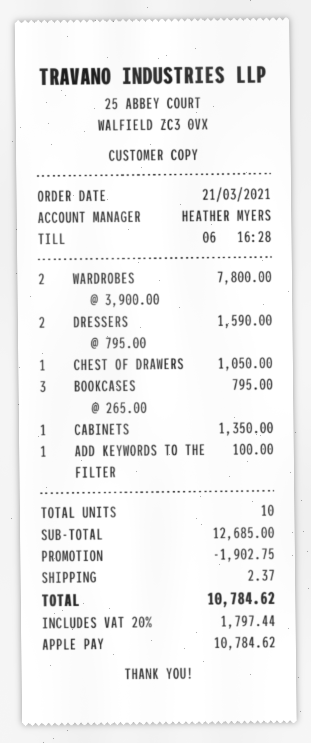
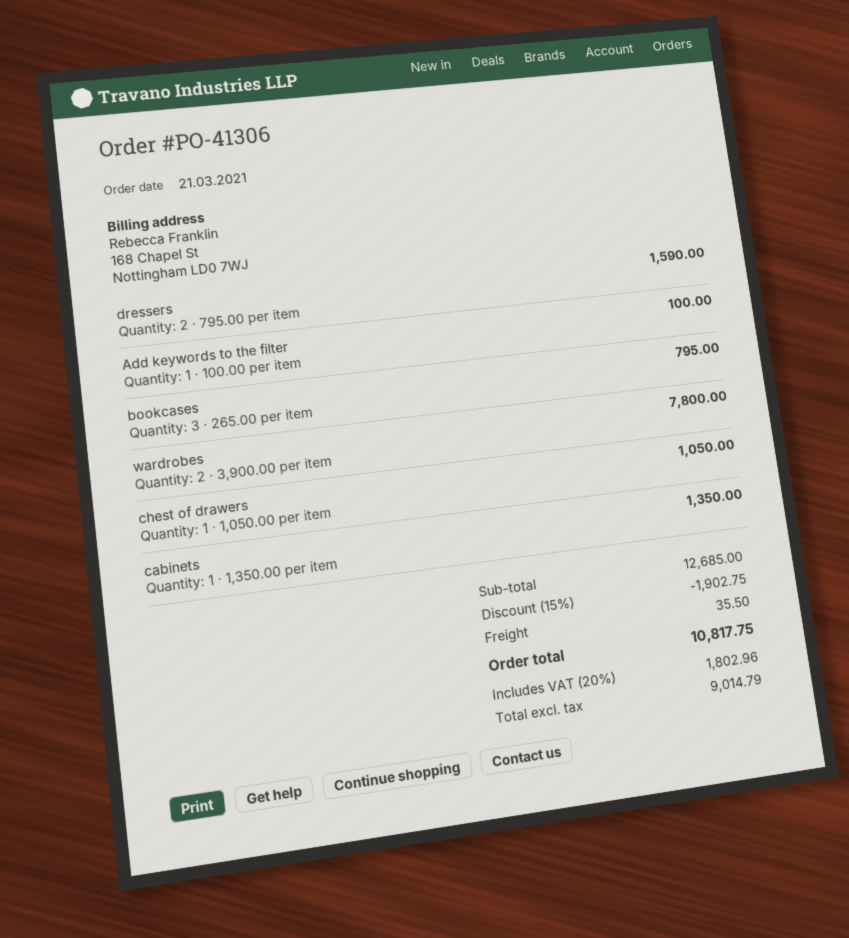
shipping: 2.37 -> 35.50
tax: 20% = 1797.44 -> 20% = 1802.96
total: 10784.62 -> 10817.75

